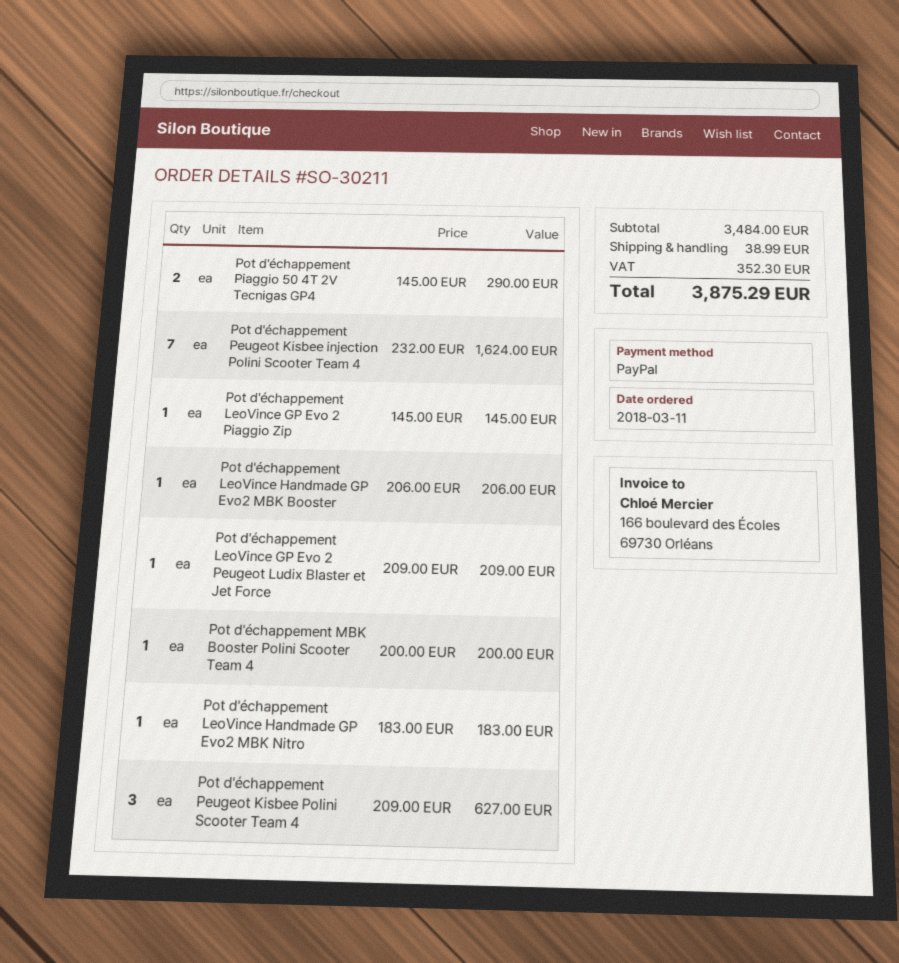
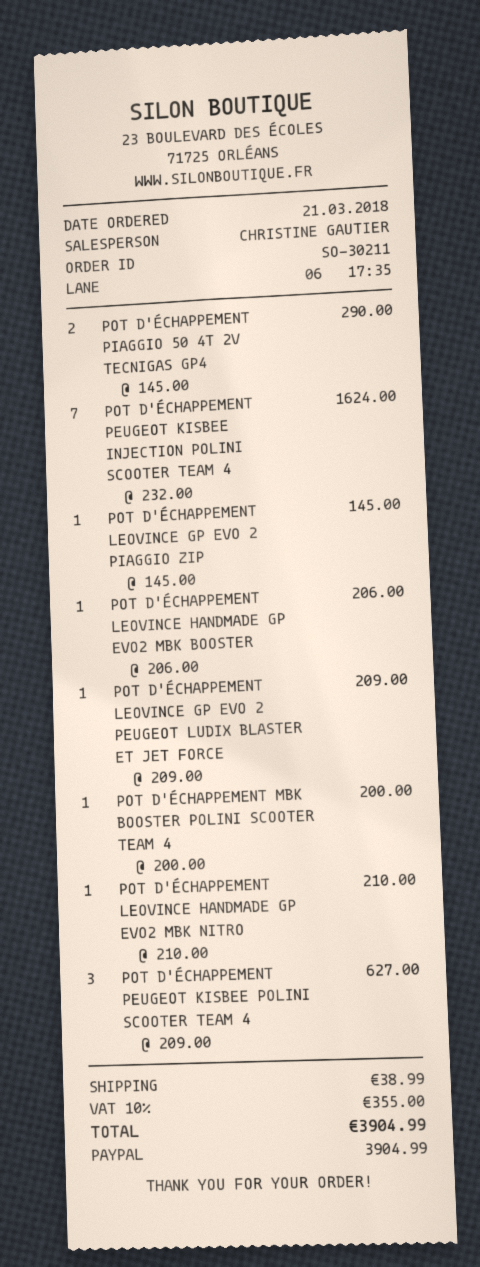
order date: 2018-03-11 -> 2018-03-21
Pot d'échappement LeoVince Handmade GP Evo2 MBK Nitro: 1 x 183.00 = 183.00 -> 1 x 210.00 = 210.00
tax: 352.30 -> 355.00
total: 3875.29 -> 3904.99

